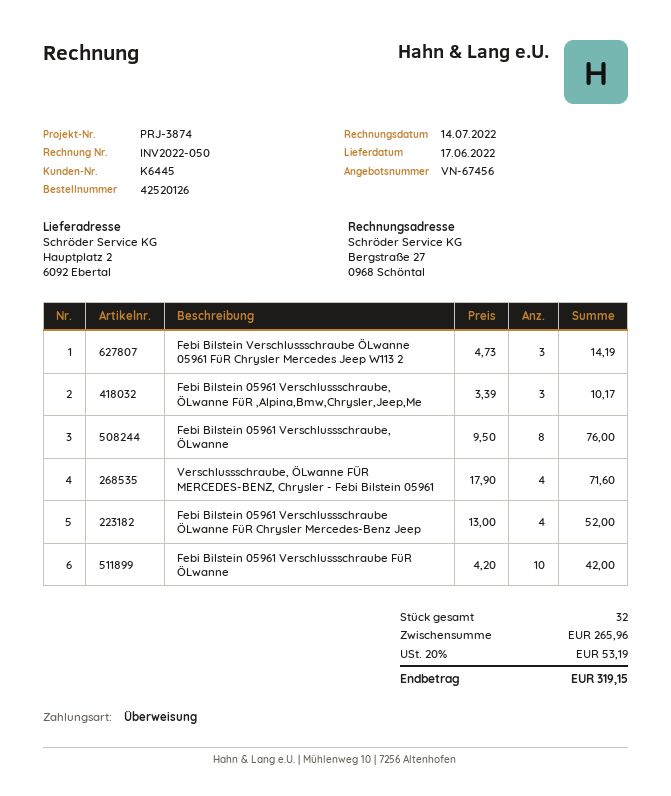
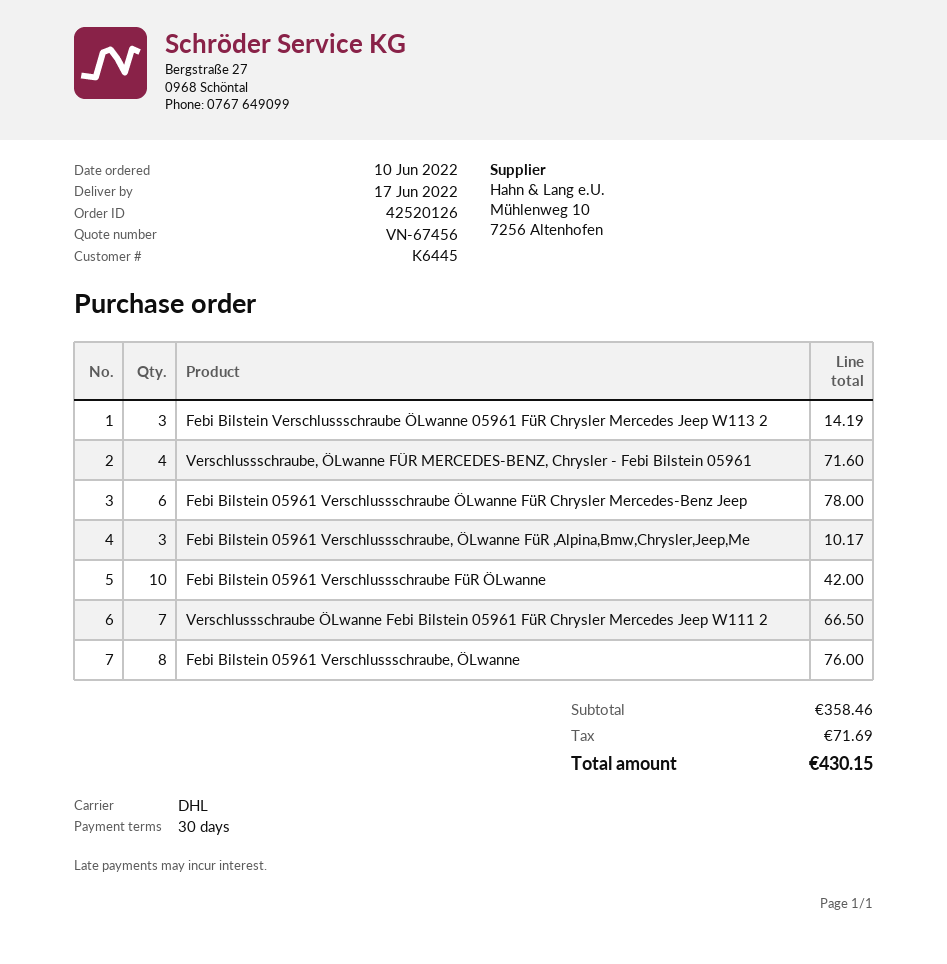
Febi Bilstein 05961 Verschlussschraube ÖLwanne FüR Chrysler Mercedes-Benz Jeep: 4 for 52.00 -> 6 for 78.00
Verschlussschraube ÖLwanne Febi Bilstein 05961 FüR Chrysler Mercedes Jeep W111 2: none -> 7 for 66.50
subtotal: 265.96 -> 358.46
tax: 53.19 -> 71.69
total: 319.15 -> 430.15

